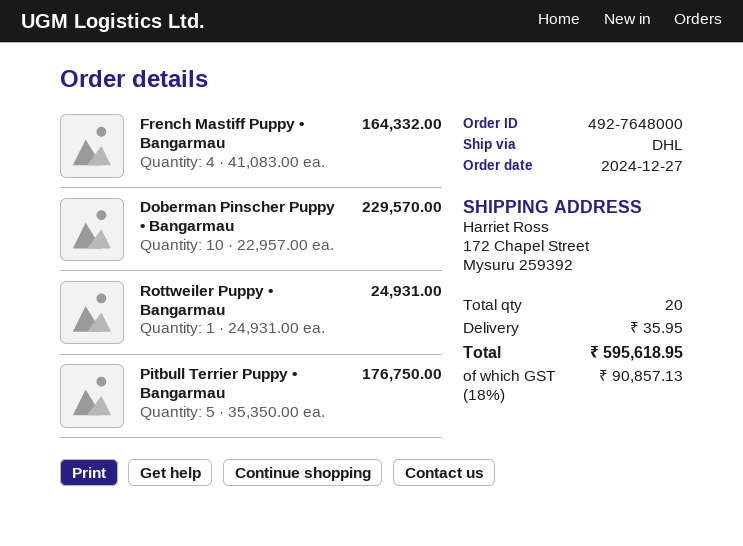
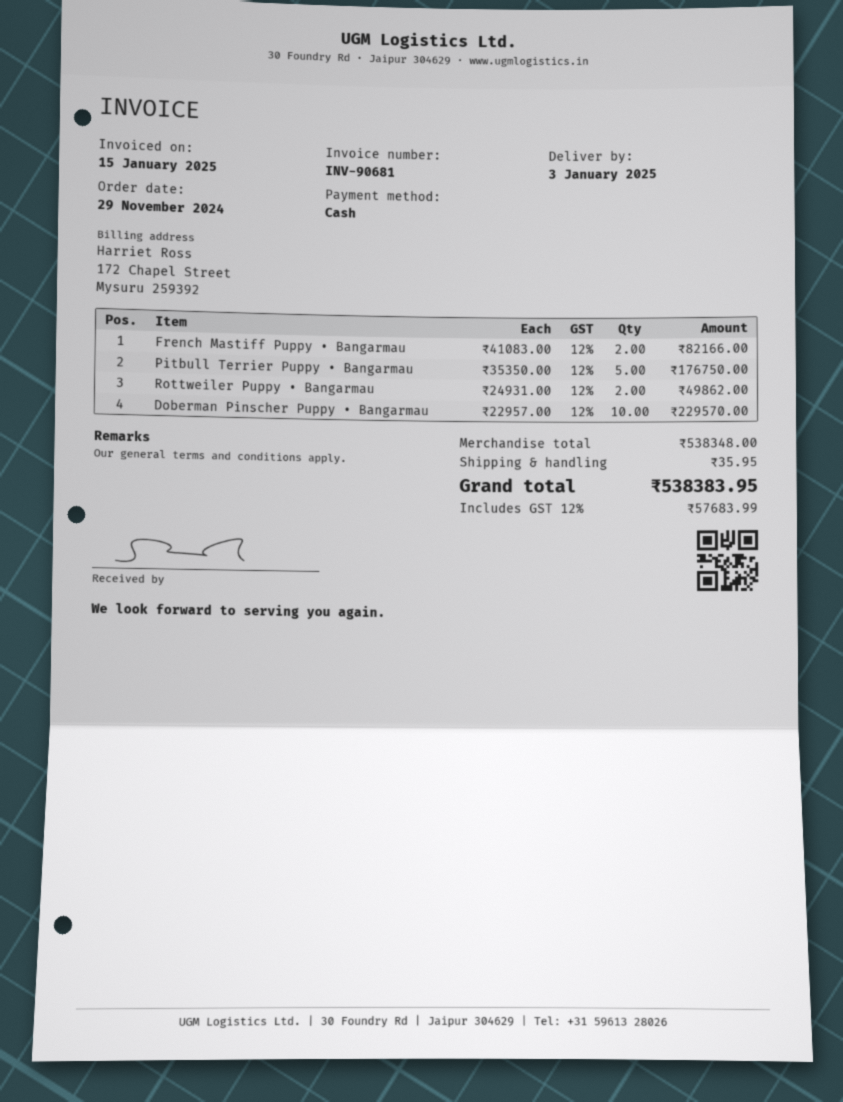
order date: 2024-12-27 -> 2024-11-29
French Mastiff Puppy • Bangarmau: 4 x 41083.00 = 164332.00 -> 2 x 41083.00 = 82166.00
Rottweiler Puppy • Bangarmau: 1 x 24931.00 = 24931.00 -> 2 x 24931.00 = 49862.00
tax: 18% = 90857.13 -> 12% = 57683.99
total: 595618.95 -> 538383.95

